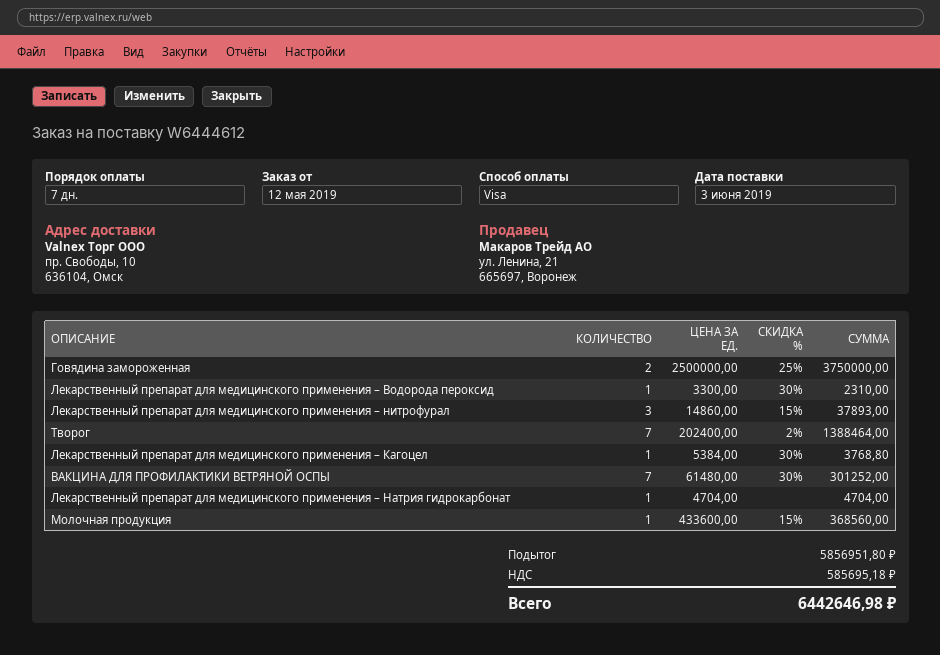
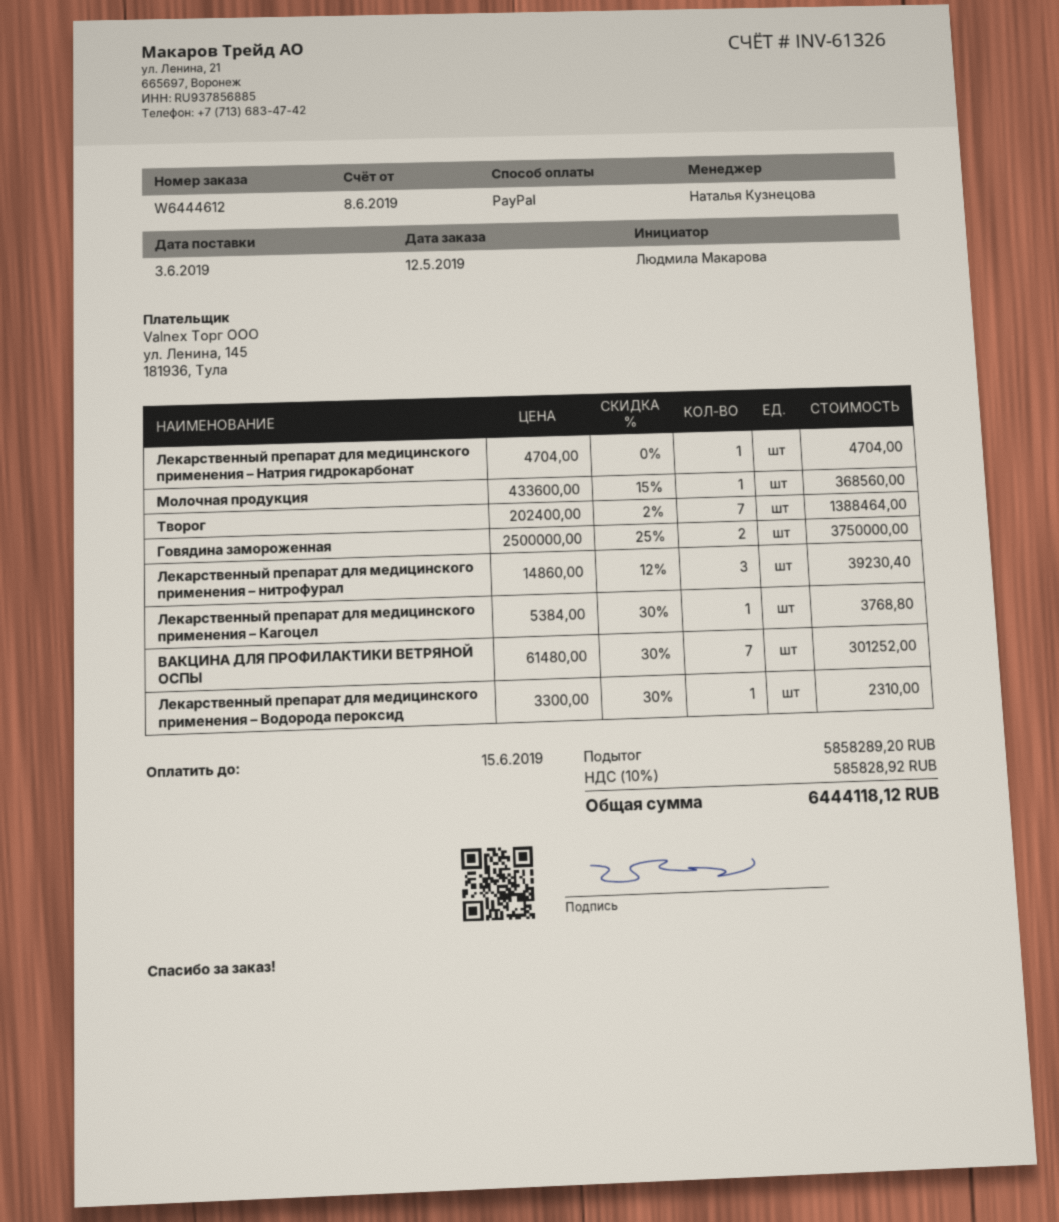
payment method: Visa -> PayPal
Лекарственный препарат для медицинского применения – нитрофурал: 3 x 14860.00 - 15% = 37893.00 -> 3 x 14860.00 - 12% = 39230.40
subtotal: 5856951.80 -> 5858289.20
tax: 585695.18 -> 585828.92
total: 6442646.98 -> 6444118.12

